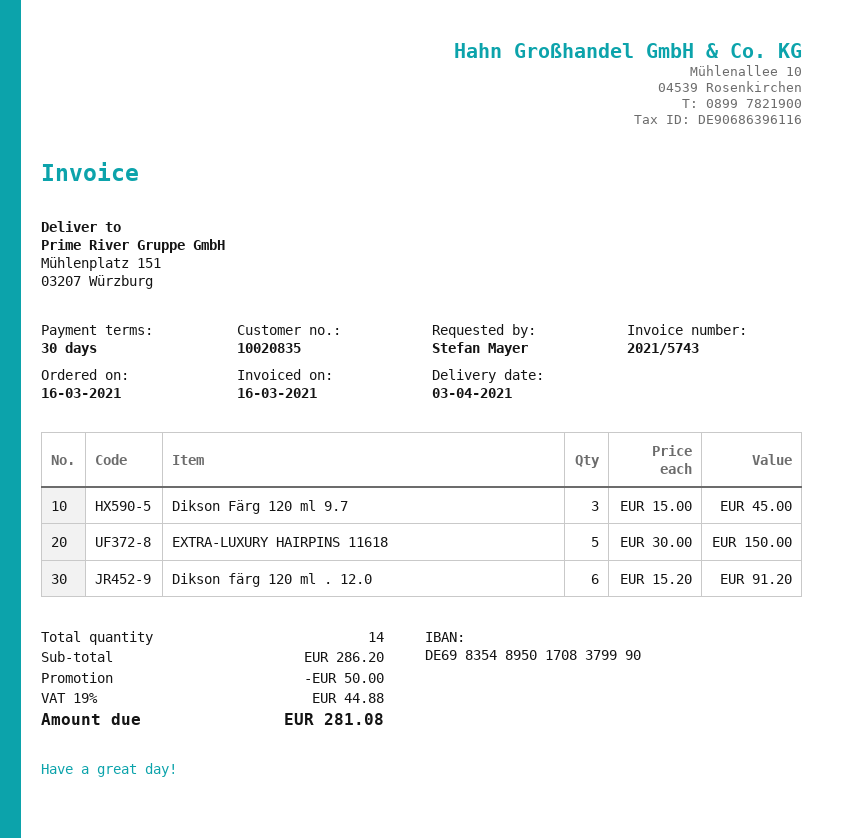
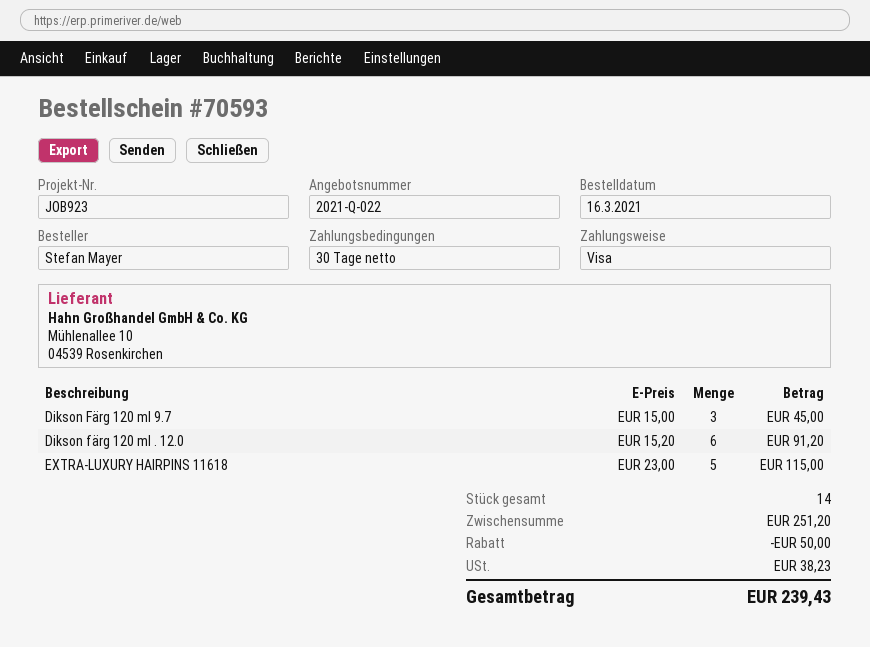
EXTRA-LUXURY HAIRPINS 11618: 5 x 30.00 = 150.00 -> 5 x 23.00 = 115.00
subtotal: 286.20 -> 251.20
tax: 44.88 -> 38.23
total: 281.08 -> 239.43

